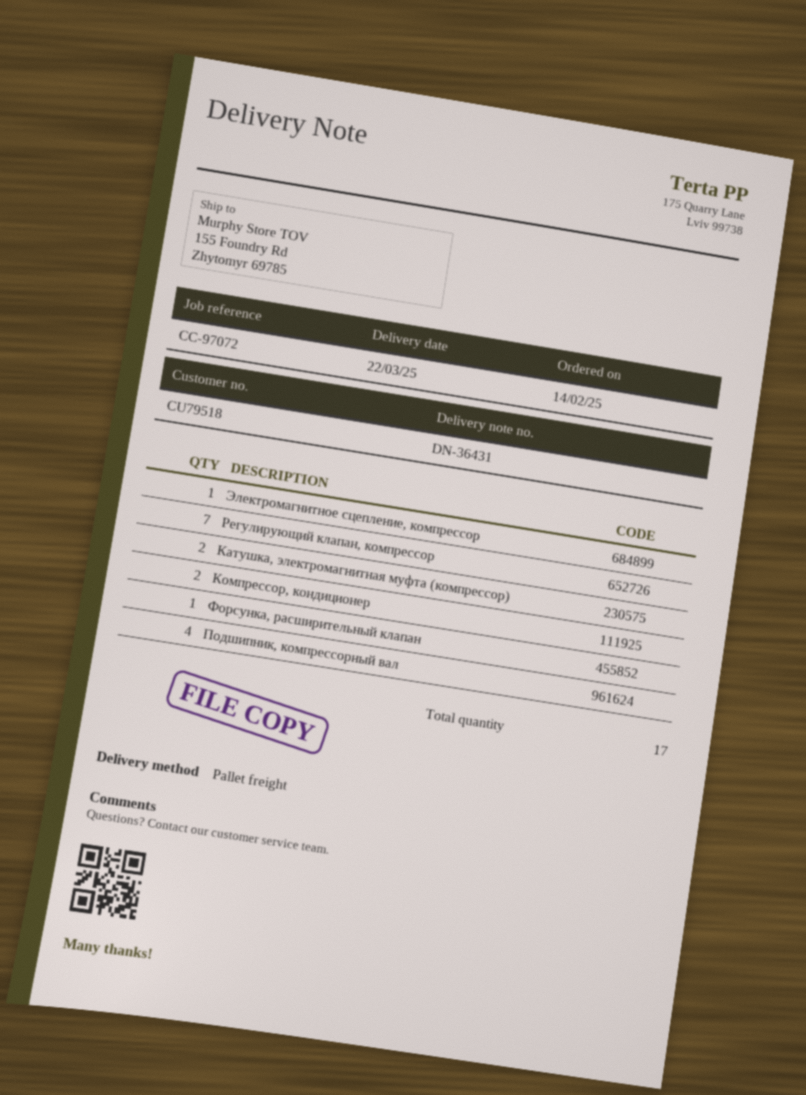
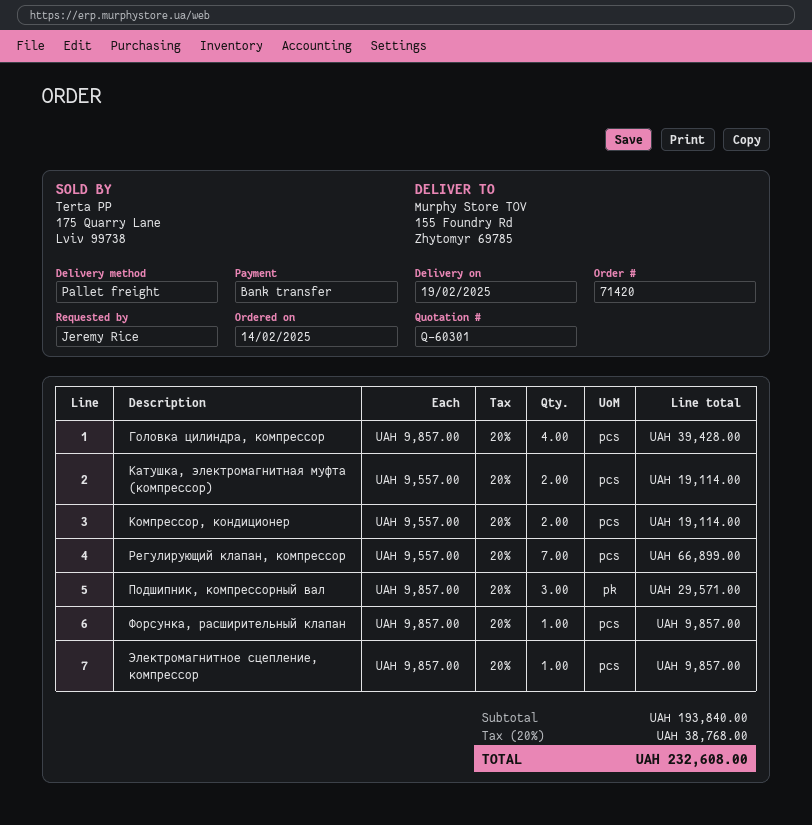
delivery date: 2025-03-22 -> 2025-02-19
Подшипник, компрессорный вал: 4 -> 3
Головка цилиндра, компрессор: none -> 4

